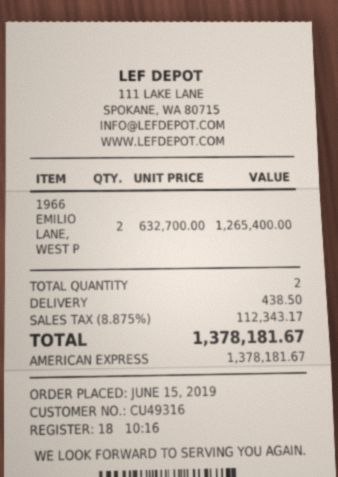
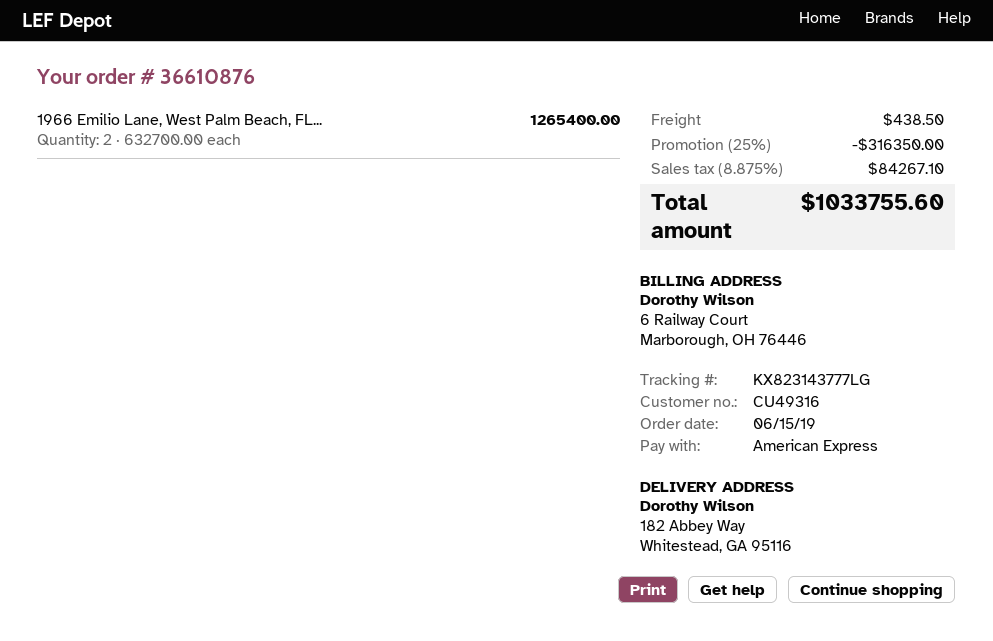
discount: none -> 25% = 316350.00
tax: 8.875% = 112343.17 -> 8.875% = 84267.10
total: 1378181.67 -> 1033755.60

